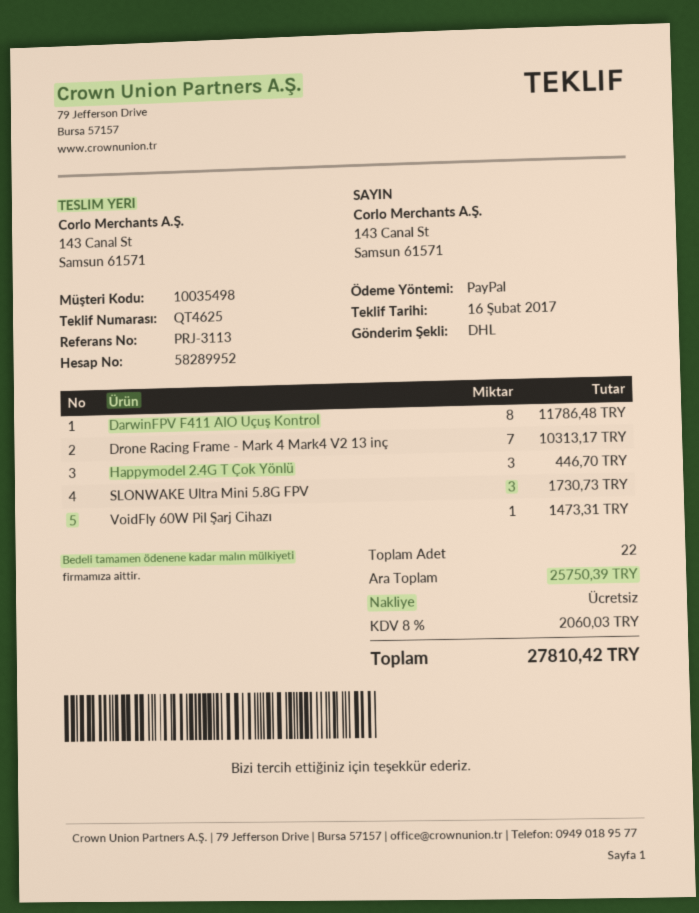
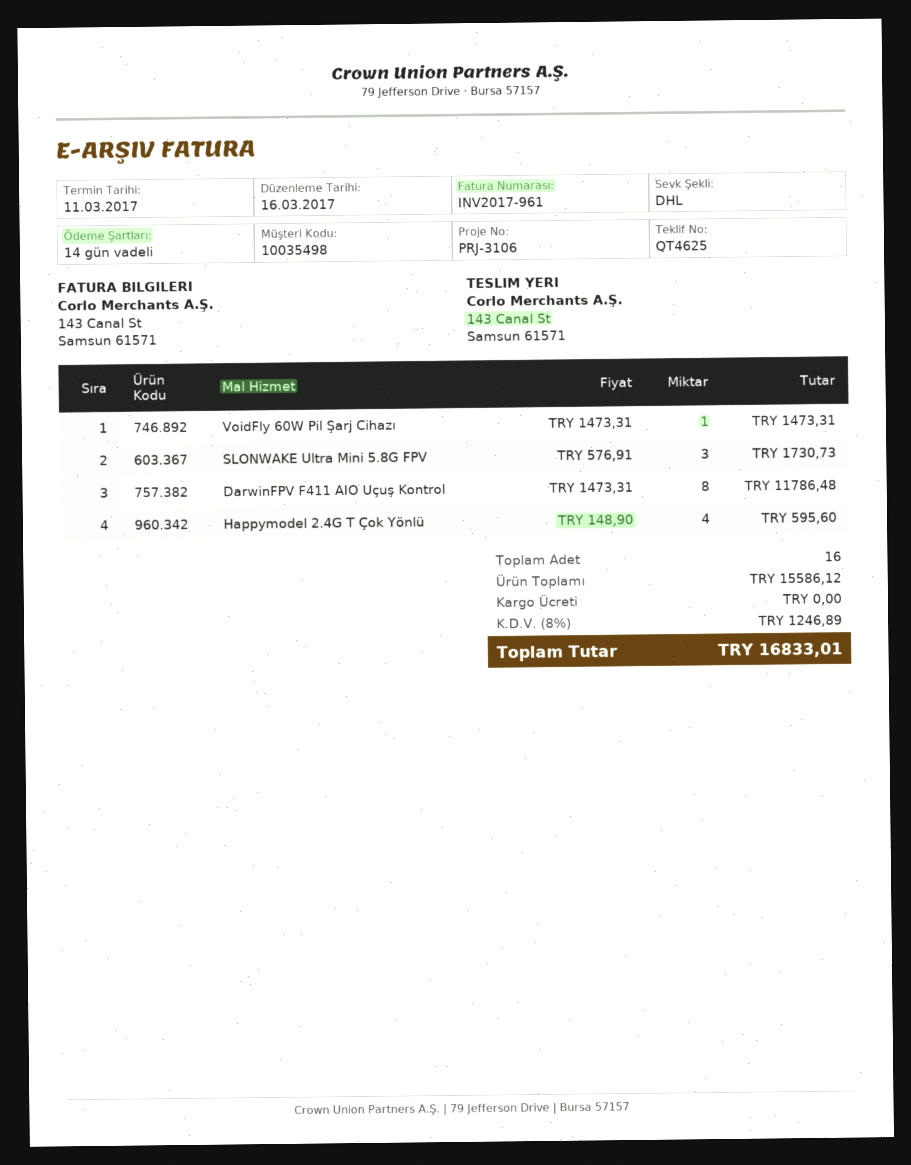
reference: PRJ-3113 -> PRJ-3106
Drone Racing Frame - Mark 4 Mark4 V2 13 inç: 7 for 10313.17 -> none
Happymodel 2.4G T Çok Yönlü: 3 for 446.70 -> 4 for 595.60
total quantity: 22 -> 16
subtotal: 25750.39 -> 15586.12
tax: 8% = 2060.03 -> 8% = 1246.89
total: 27810.42 -> 16833.01

